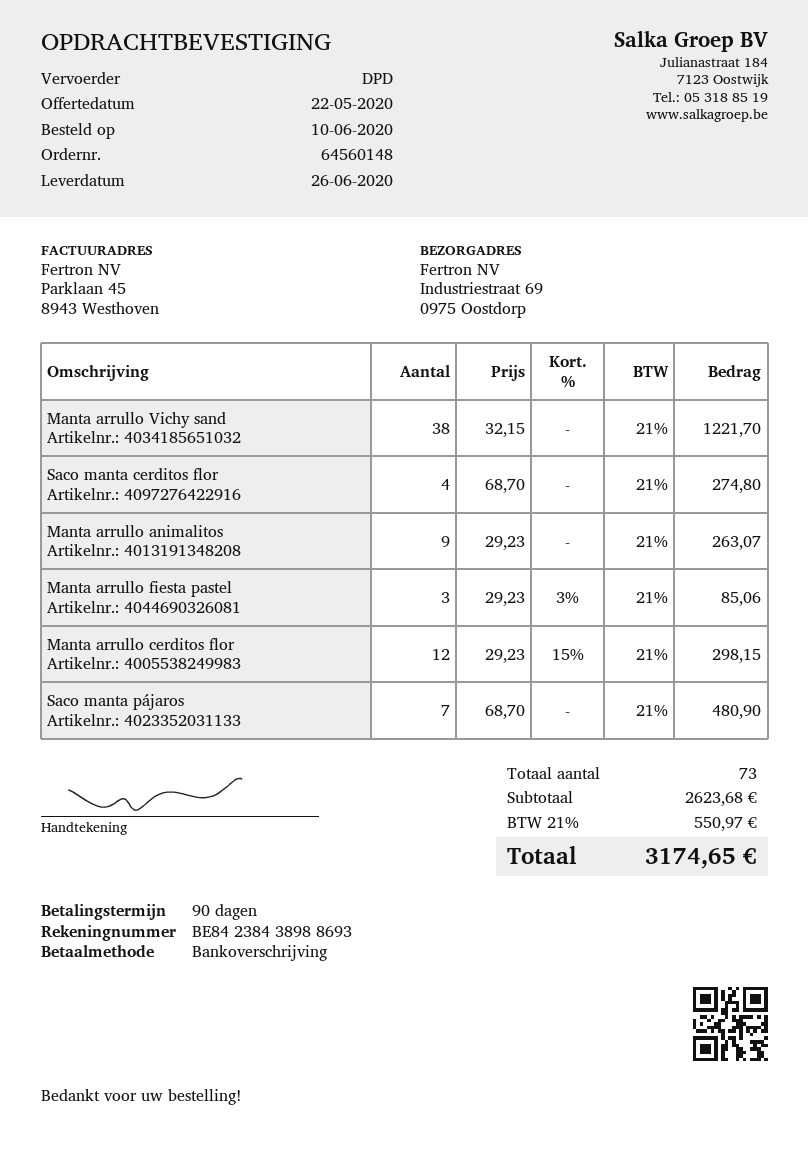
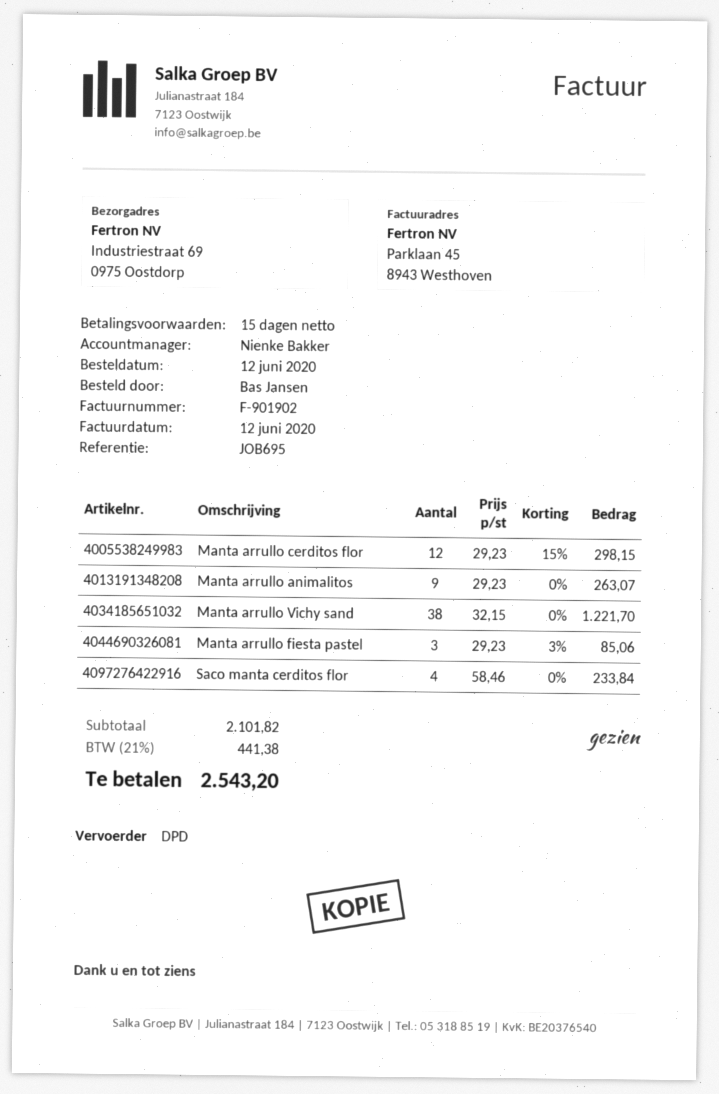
order date: 2020-06-10 -> 2020-06-12
payment terms: 90 days -> 15 days
Saco manta cerditos flor: 4 x 68.70 = 274.80 -> 4 x 58.46 = 233.84
Saco manta pájaros: 7 x 68.70 = 480.90 -> none
subtotal: 2623.68 -> 2101.82
tax: 21% = 550.97 -> 21% = 441.38
total: 3174.65 -> 2543.20

